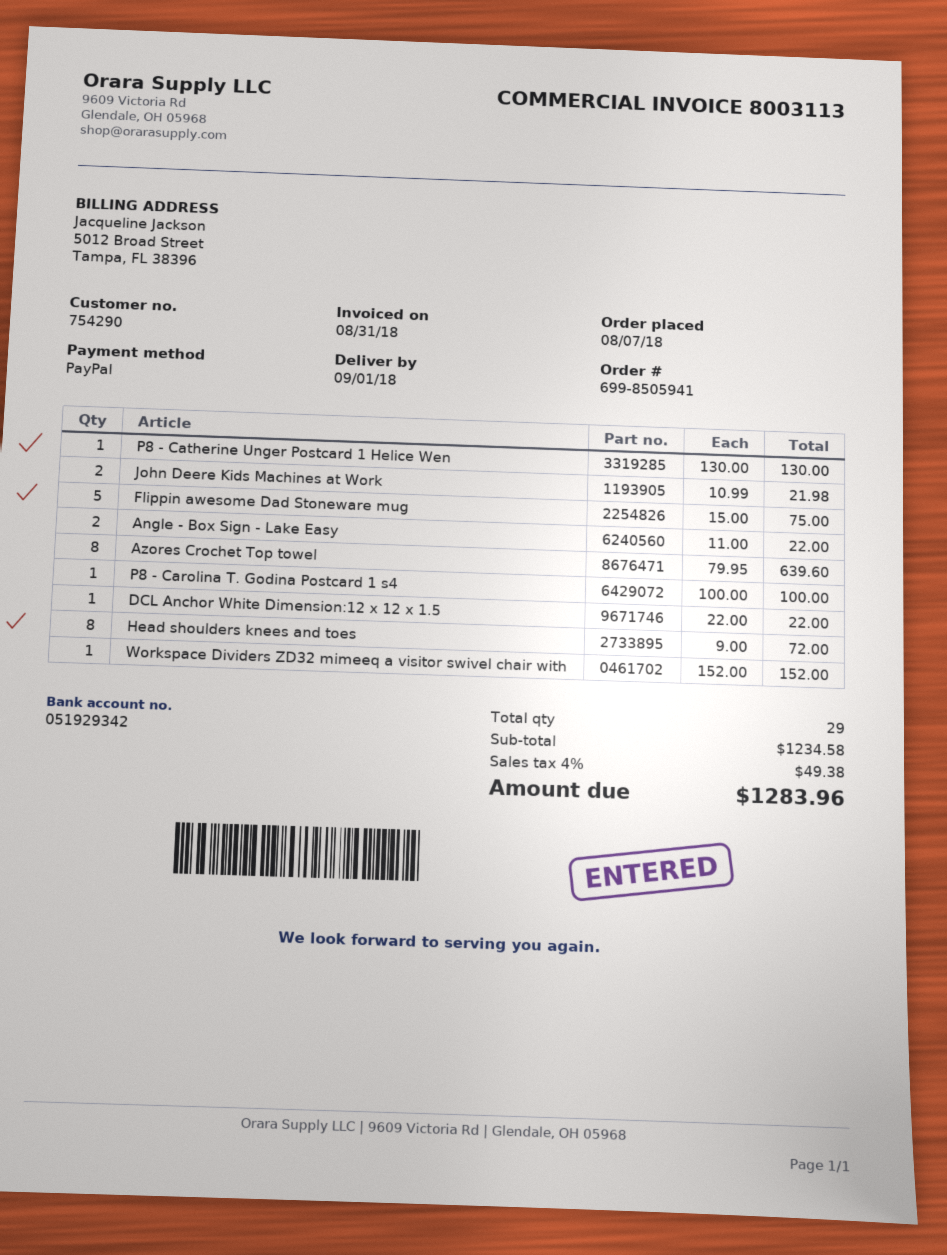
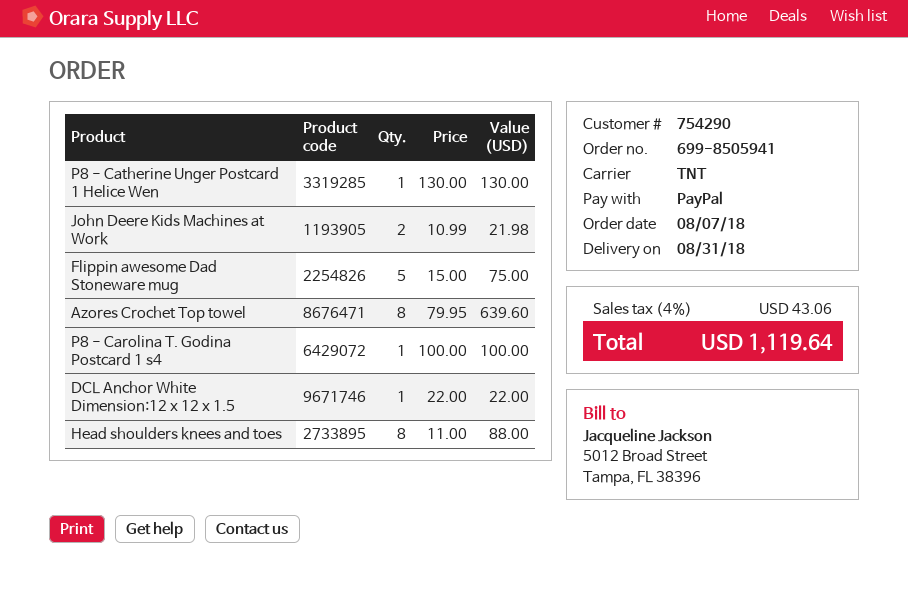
delivery date: 2018-09-01 -> 2018-08-31
Angle - Box Sign - Lake Easy: 2 x 11.00 = 22.00 -> none
Head shoulders knees and toes: 8 x 9.00 = 72.00 -> 8 x 11.00 = 88.00
Workspace Dividers ZD32 mimeeq a visitor swivel chair with: 1 x 152.00 = 152.00 -> none
tax: 4% = 49.38 -> 4% = 43.06
total: 1283.96 -> 1119.64

